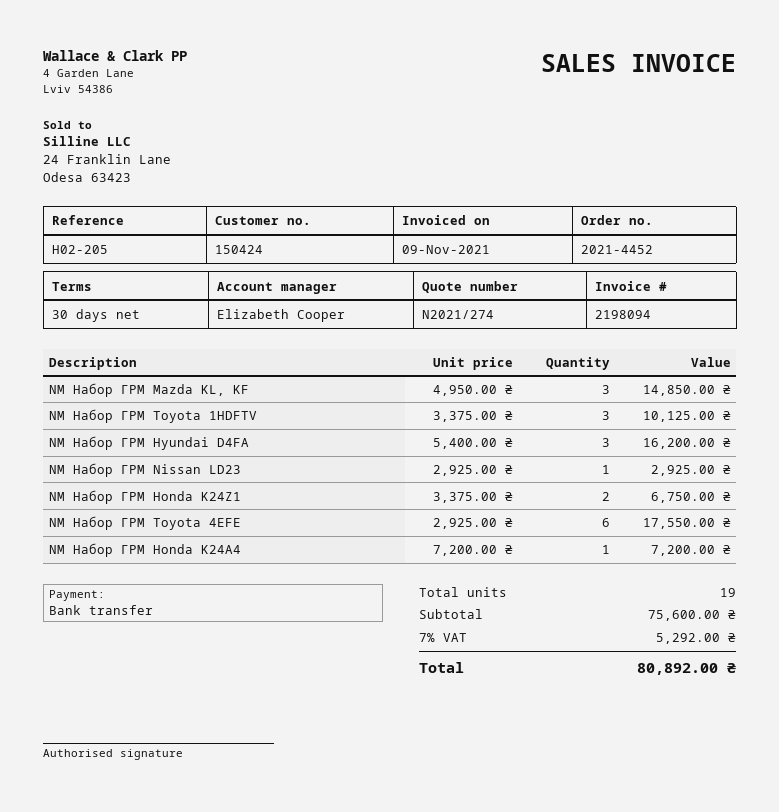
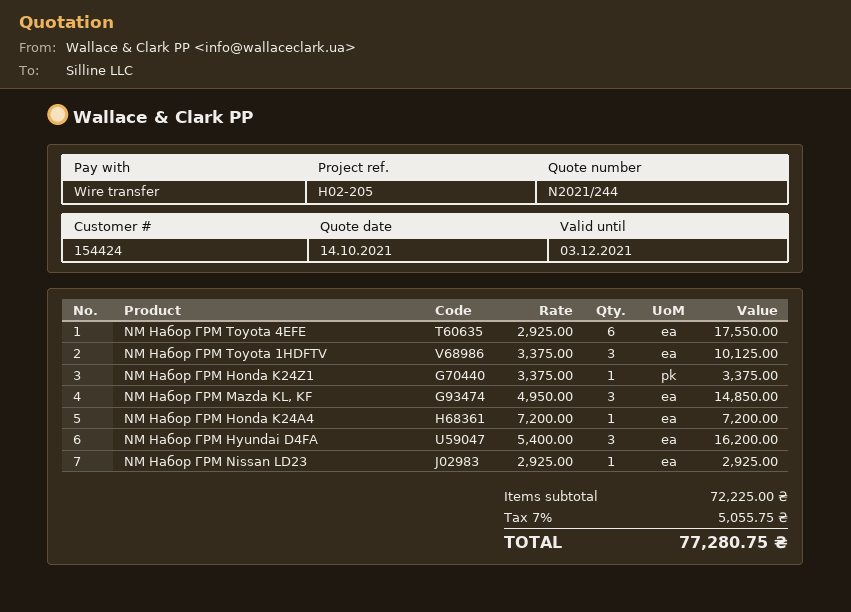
quote number: N2021/274 -> N2021/244
customer number: 150424 -> 154424
NM Набор ГРМ Honda K24Z1: 2 x 3375.00 = 6750.00 -> 1 x 3375.00 = 3375.00
subtotal: 75600.00 -> 72225.00
tax: 7% = 5292.00 -> 7% = 5055.75
total: 80892.00 -> 77280.75

